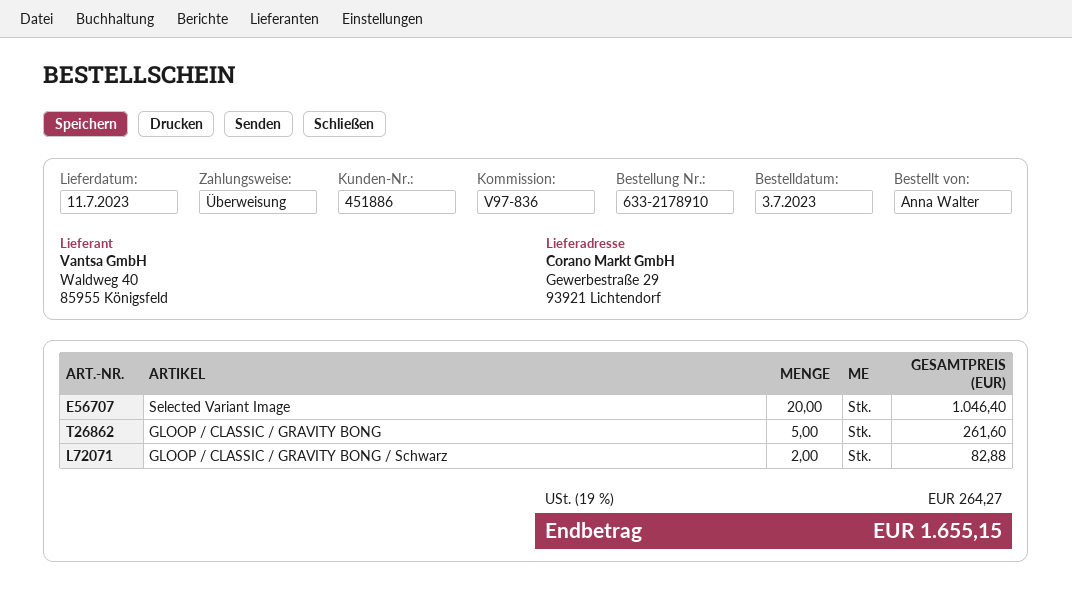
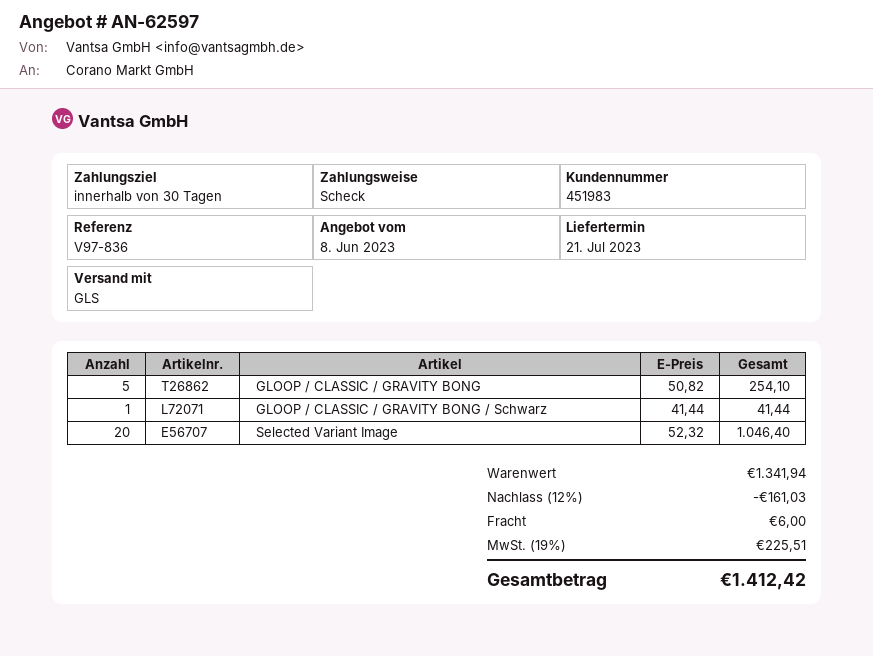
delivery date: 2023-07-11 -> 2023-07-21
customer number: 451886 -> 451983
payment method: bank transfer -> cheque
GLOOP / CLASSIC / GRAVITY BONG: 5 for 261.60 -> 5 for 254.10
GLOOP / CLASSIC / GRAVITY BONG / Schwarz: 2 for 82.88 -> 1 for 41.44
discount: none -> 12% = 161.03
shipping: none -> 6.00
tax: 19% = 264.27 -> 19% = 225.51
total: 1655.15 -> 1412.42

